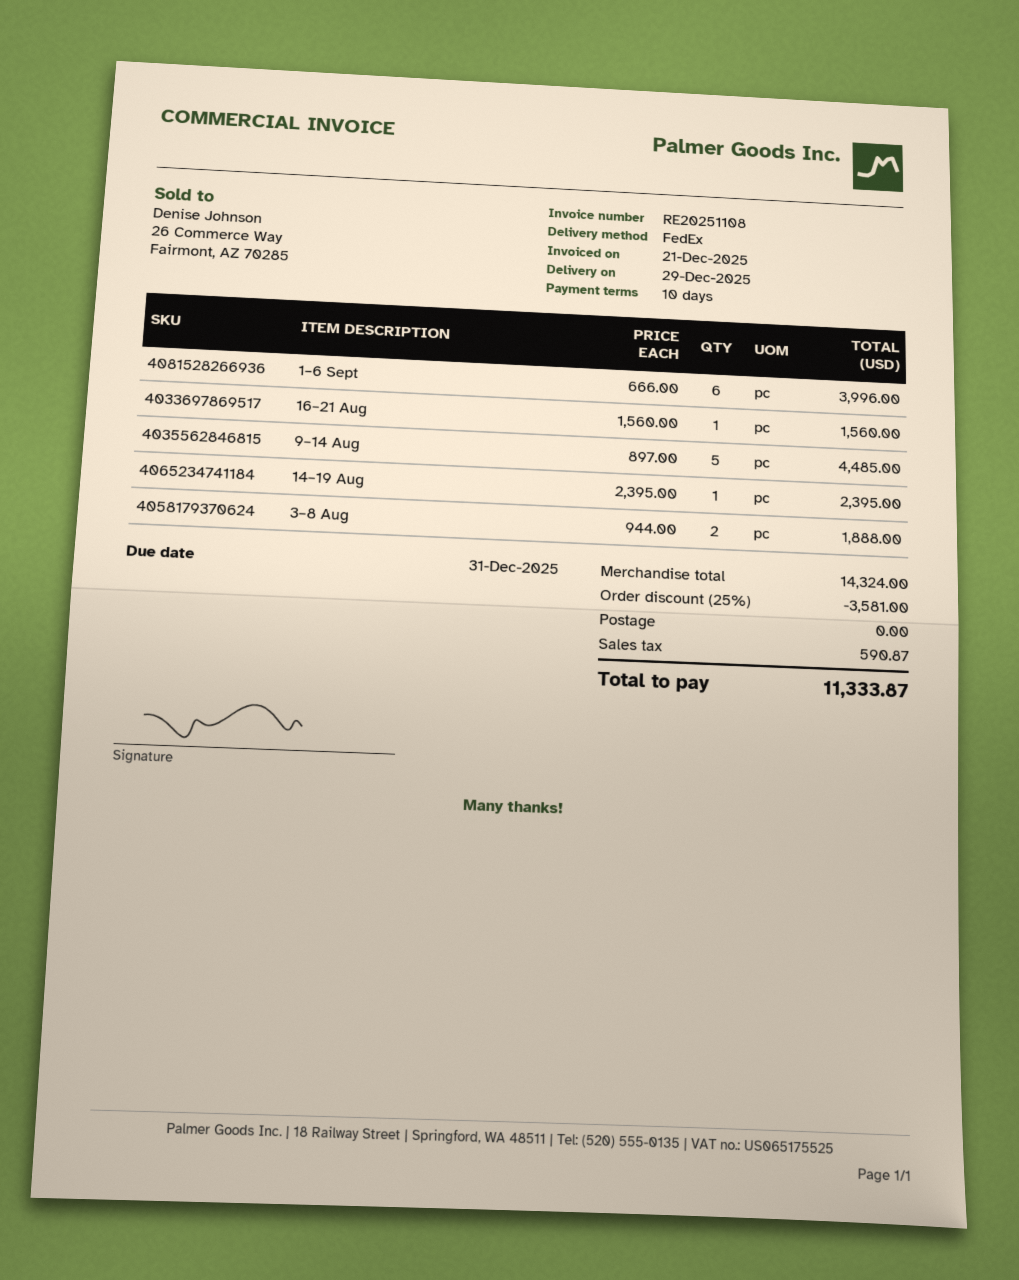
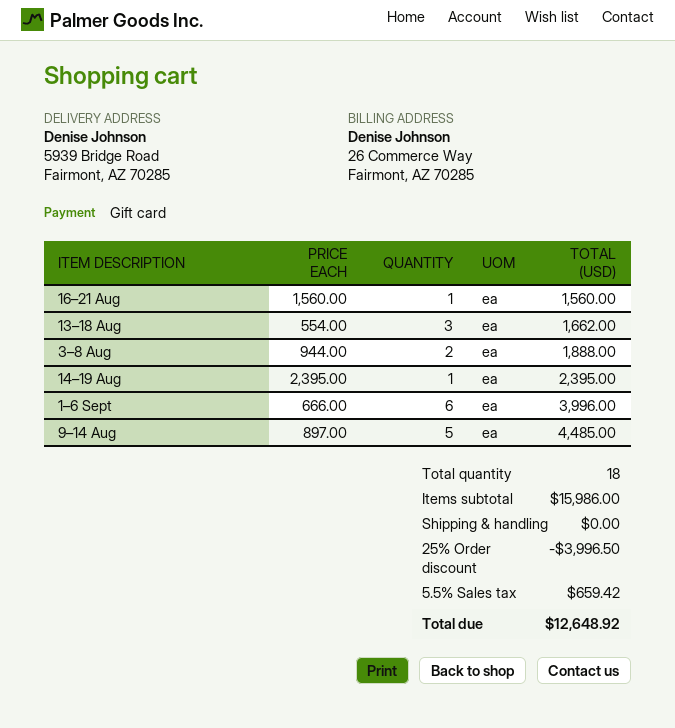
13–18 Aug: none -> 3 x 554.00 = 1662.00
subtotal: 14324.00 -> 15986.00
discount: 25% = 3581.00 -> 25% = 3996.50
tax: 590.87 -> 659.42
total: 11333.87 -> 12648.92

